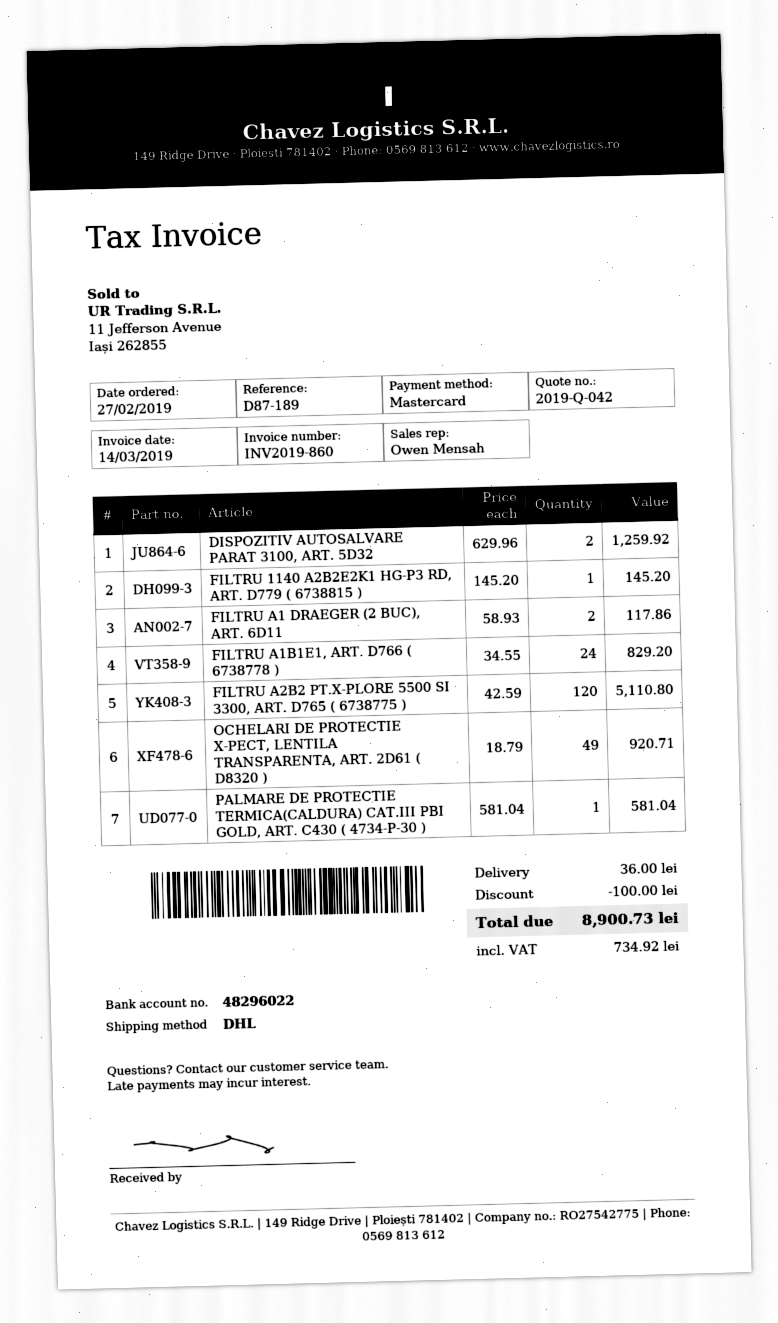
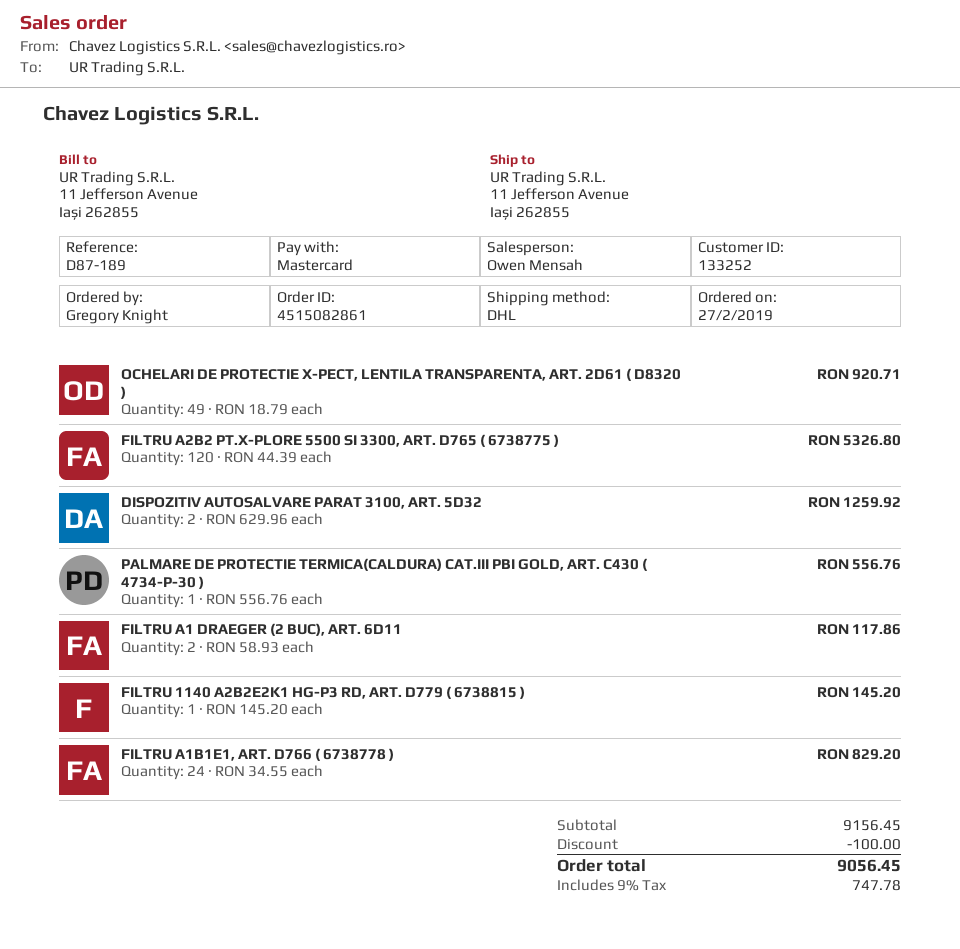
FILTRU A2B2 PT.X-PLORE 5500 SI 3300, ART. D765 ( 6738775 ): 120 x 42.59 = 5110.80 -> 120 x 44.39 = 5326.80
PALMARE DE PROTECTIE TERMICA(CALDURA) CAT.III PBI GOLD, ART. C430 ( 4734-P-30 ): 1 x 581.04 = 581.04 -> 1 x 556.76 = 556.76
shipping: 36.00 -> none
tax: 734.92 -> 747.78
total: 8900.73 -> 9056.45

